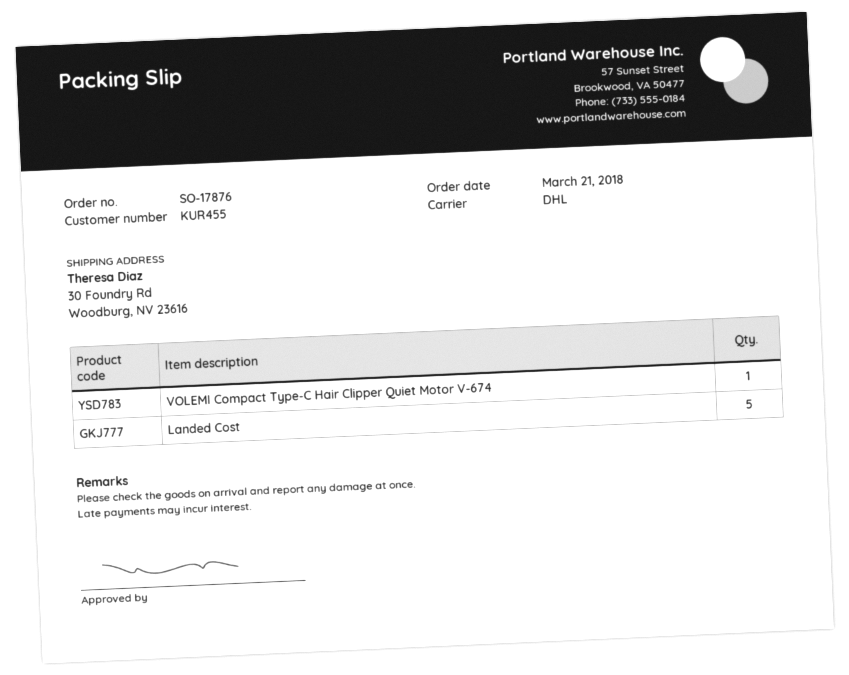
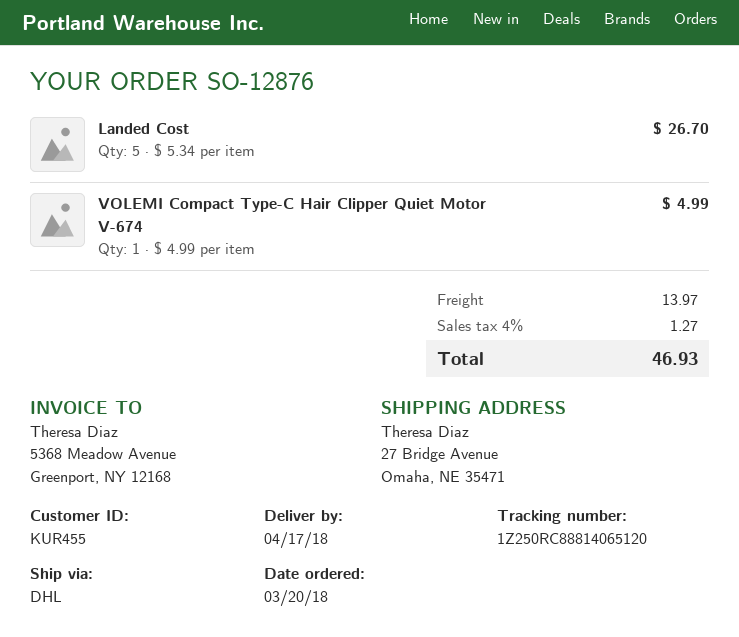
order number: SO-17876 -> SO-12876
order date: 2018-03-21 -> 2018-03-20
ship to: 30 Foundry Rd, Woodburg, NV 23616 -> 27 Bridge Avenue, Omaha, NE 35471

